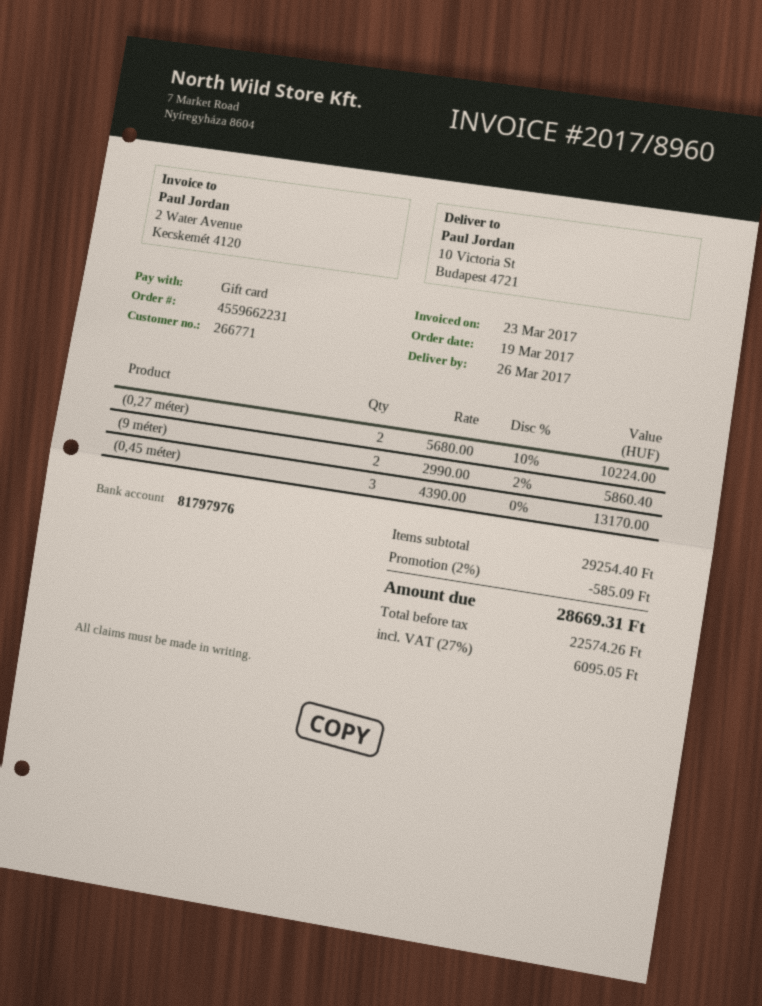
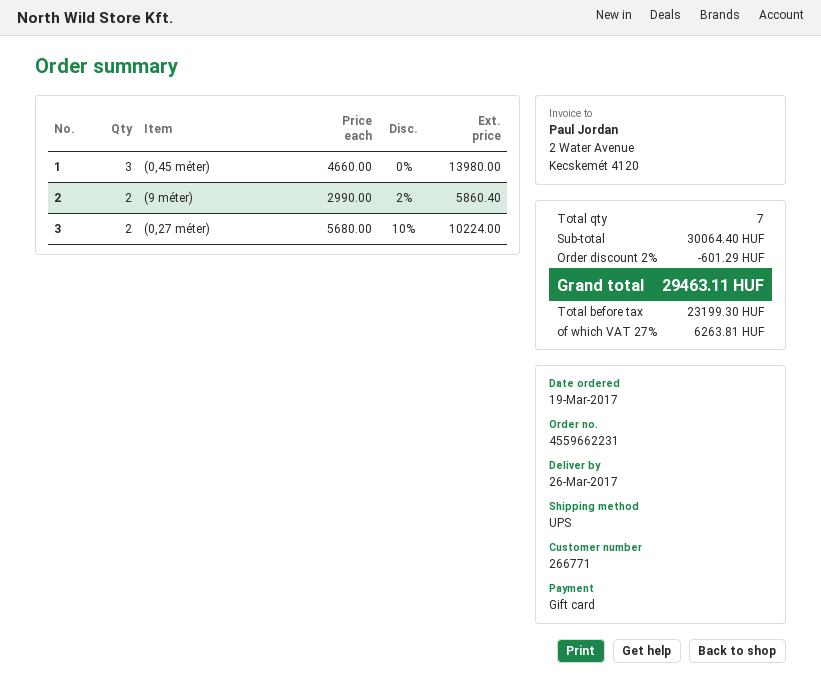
(0,45 méter): 3 x 4390.00 = 13170.00 -> 3 x 4660.00 = 13980.00
subtotal: 29254.40 -> 30064.40
discount: 2% = 585.09 -> 2% = 601.29
net: 22574.26 -> 23199.30
tax: 27% = 6095.05 -> 27% = 6263.81
total: 28669.31 -> 29463.11

